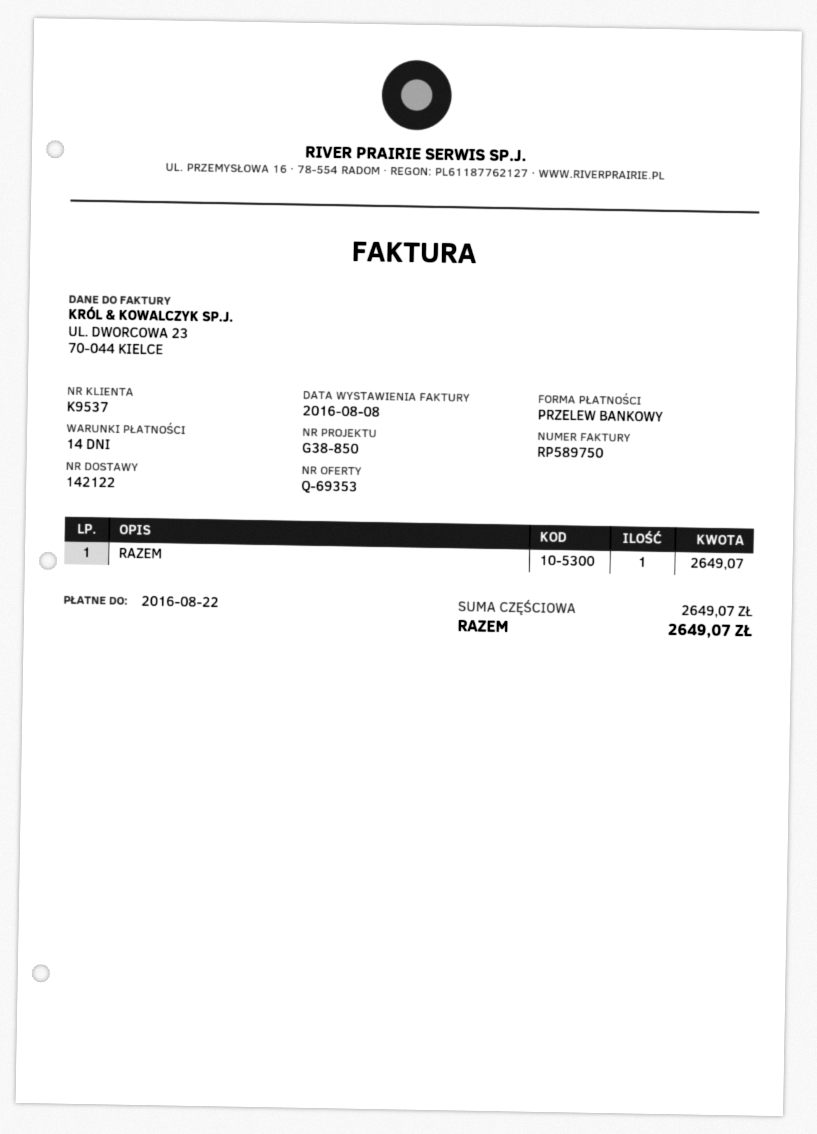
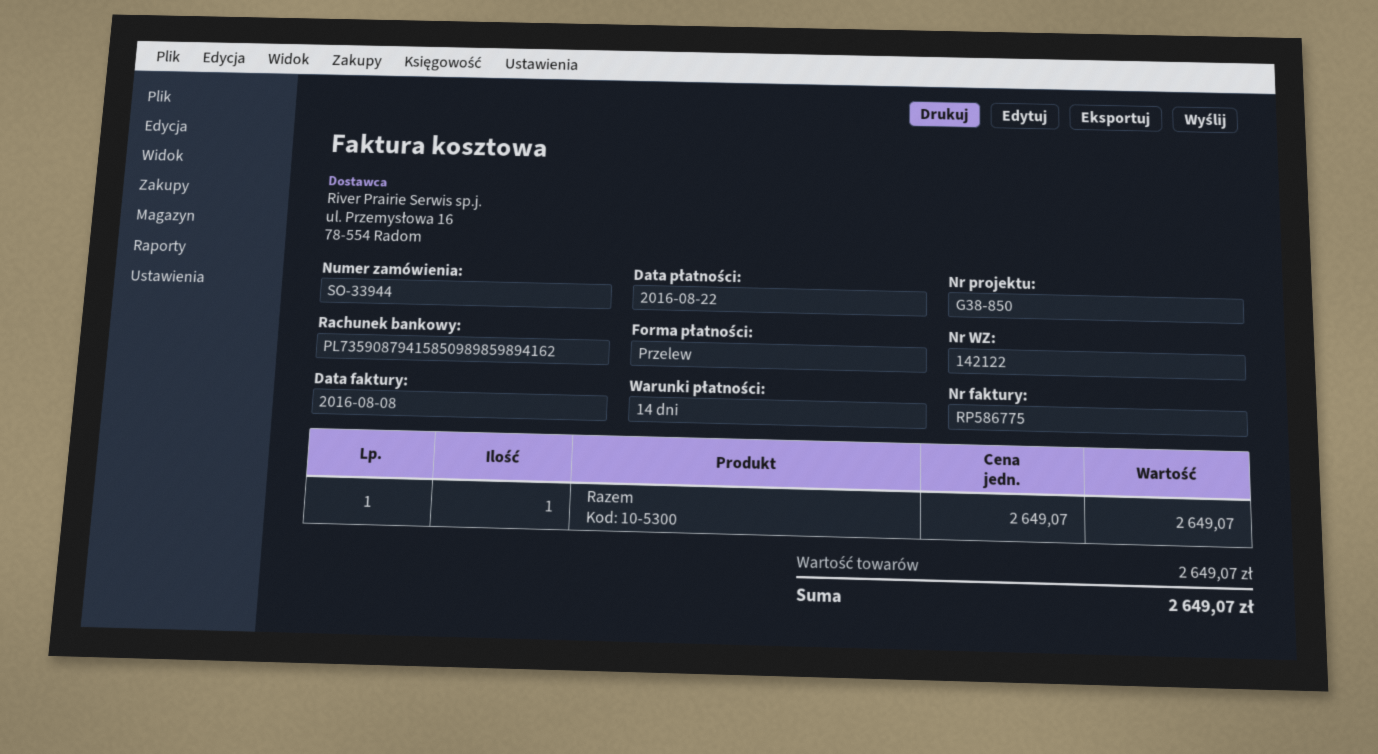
invoice number: RP589750 -> RP586775

